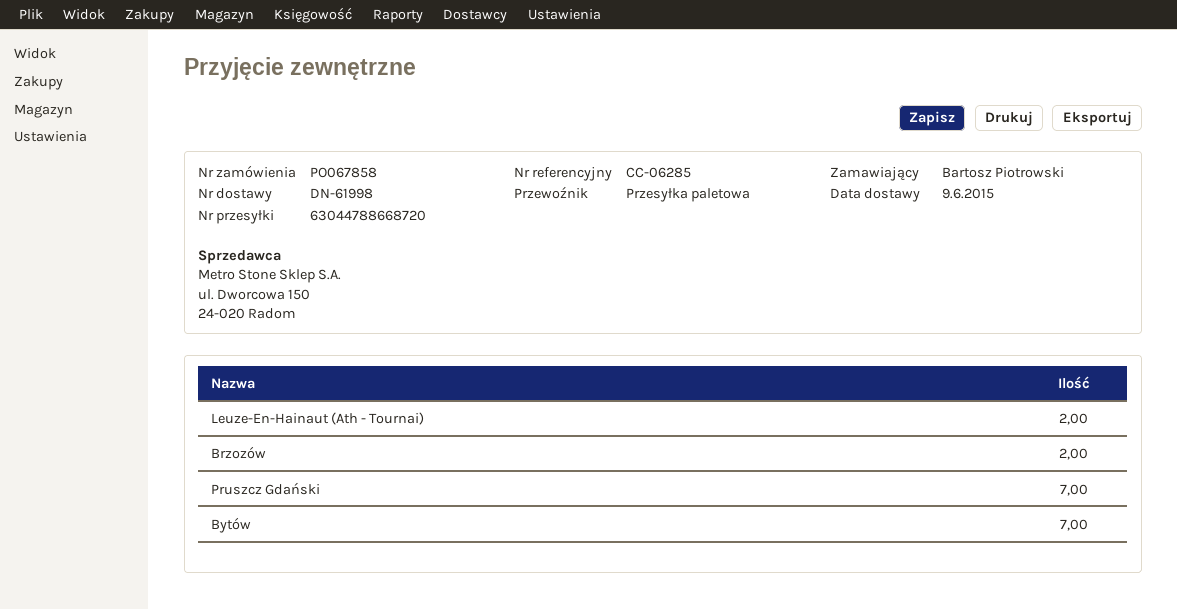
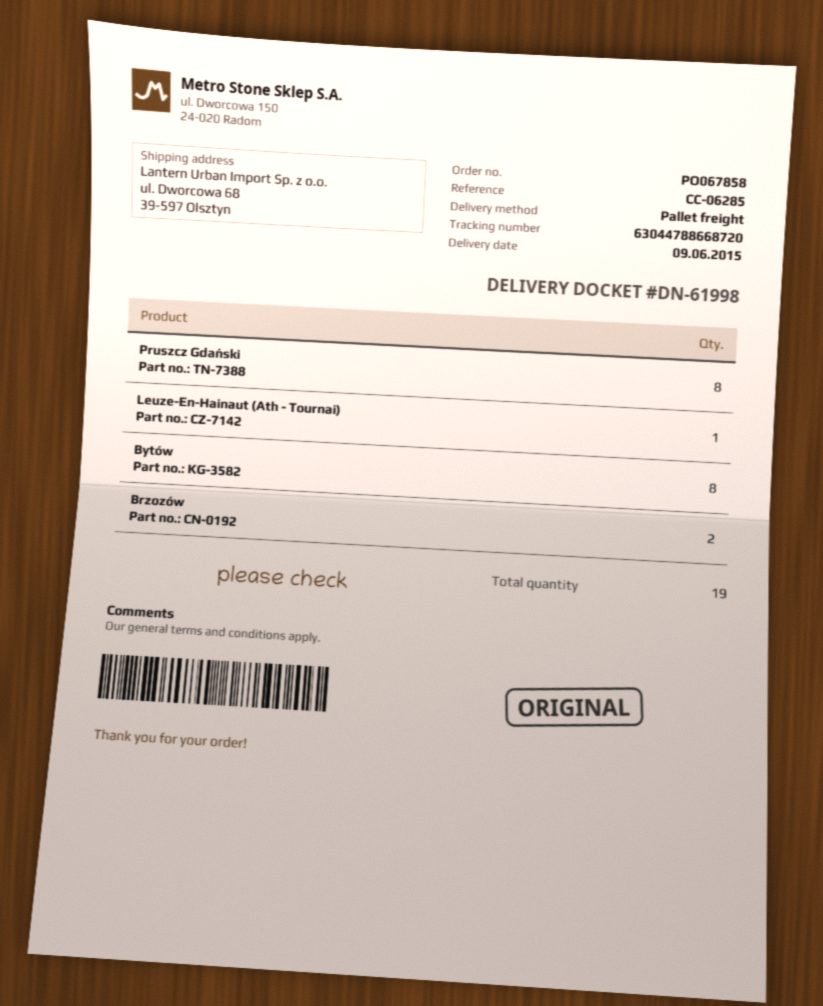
Leuze-En-Hainaut (Ath - Tournai): 2 -> 1
Pruszcz Gdański: 7 -> 8
Bytów: 7 -> 8

